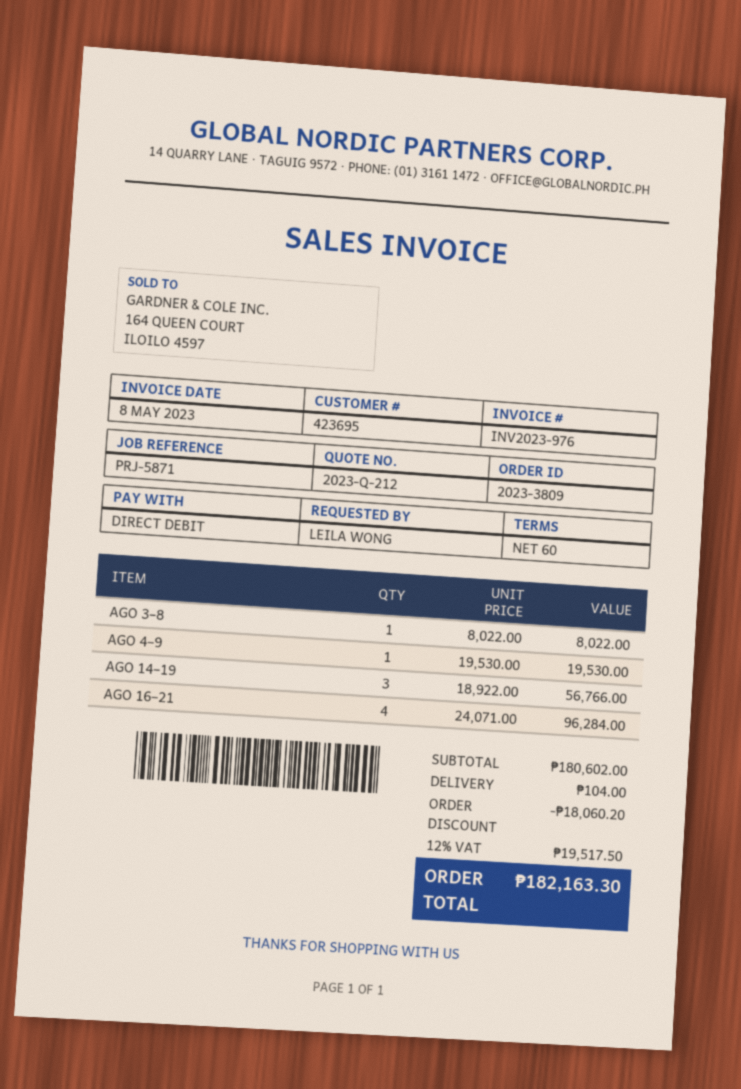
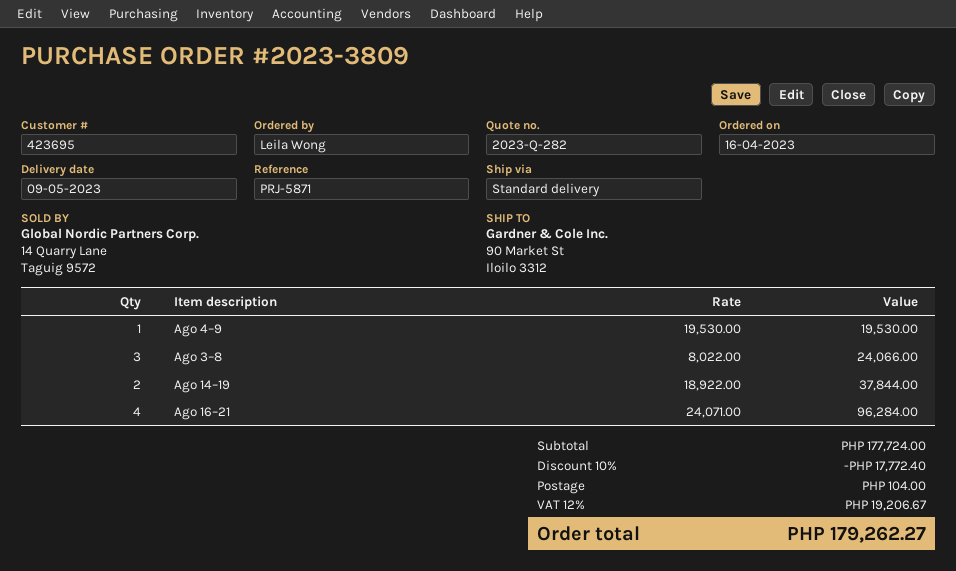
quote number: 2023-Q-212 -> 2023-Q-282
AGO 3–8: 1 x 8022.00 = 8022.00 -> 3 x 8022.00 = 24066.00
AGO 14–19: 3 x 18922.00 = 56766.00 -> 2 x 18922.00 = 37844.00
subtotal: 180602.00 -> 177724.00
discount: 18060.20 -> 17772.40
tax: 12% = 19517.50 -> 12% = 19206.67
total: 182163.30 -> 179262.27

